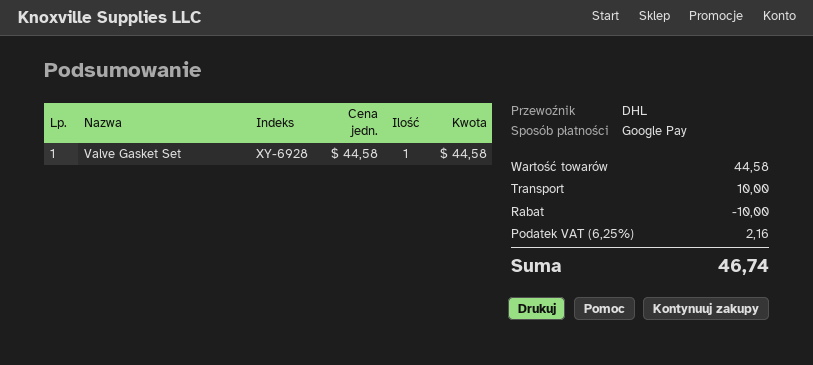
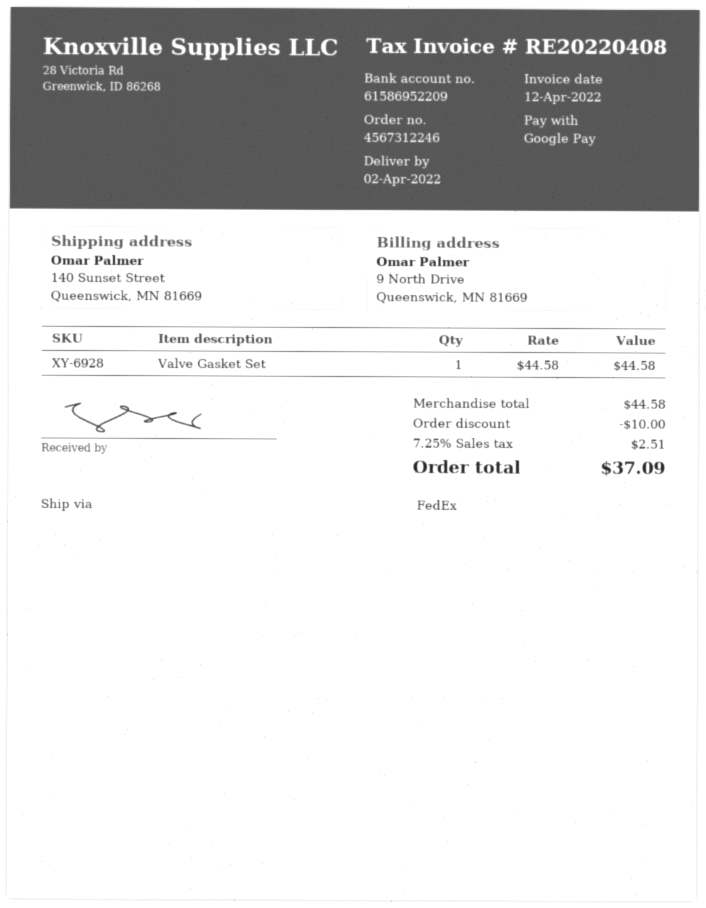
shipping method: DHL -> FedEx
shipping: 10.00 -> none
tax: 6.25% = 2.16 -> 7.25% = 2.51
total: 46.74 -> 37.09

